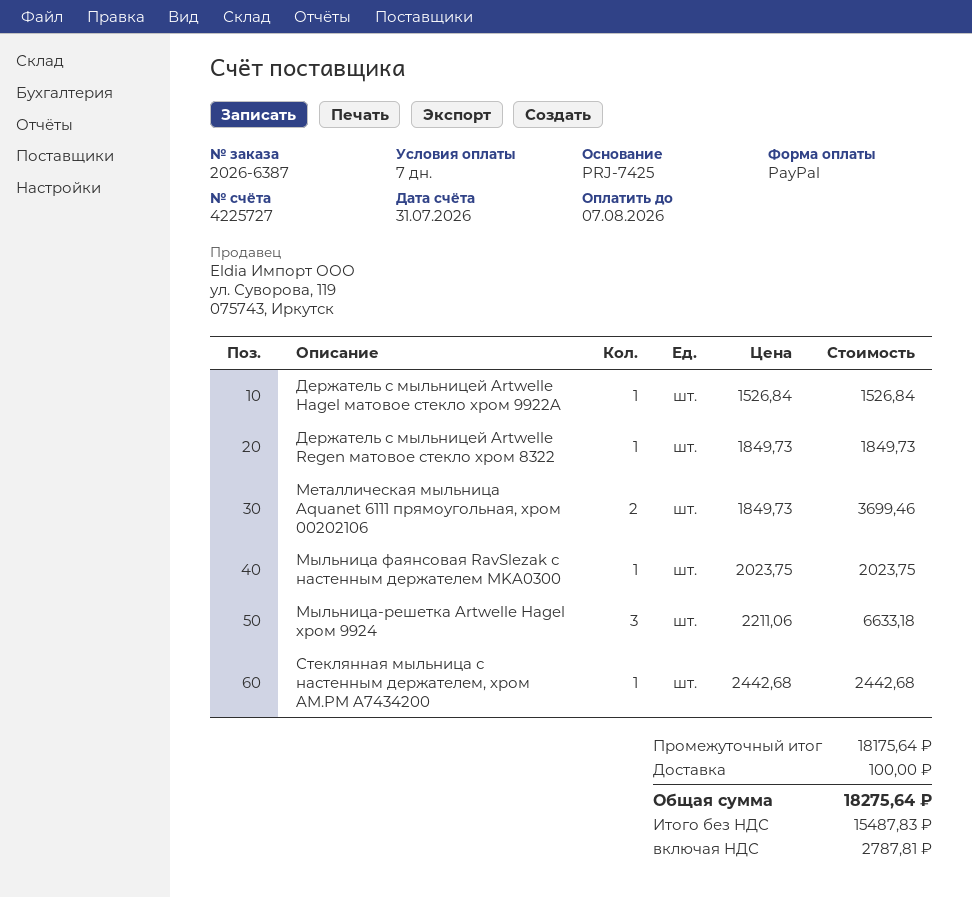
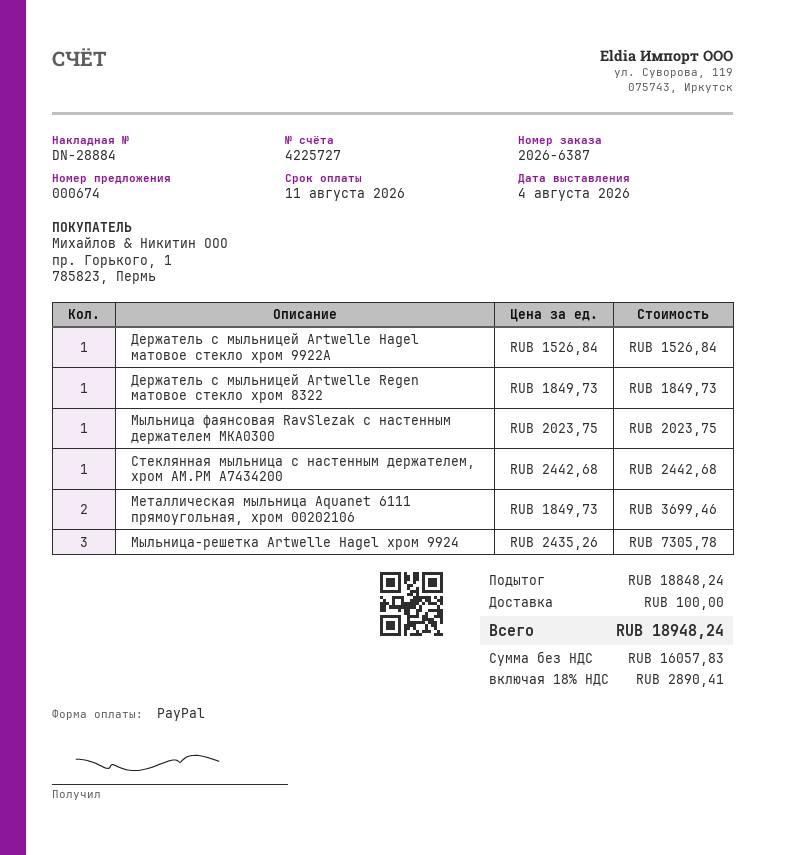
invoice date: 2026-07-31 -> 2026-08-04
due date: 2026-08-07 -> 2026-08-11
Мыльница-решетка Artwelle Hagel хром 9924: 3 x 2211.06 = 6633.18 -> 3 x 2435.26 = 7305.78
subtotal: 18175.64 -> 18848.24
net: 15487.83 -> 16057.83
tax: 2787.81 -> 2890.41
total: 18275.64 -> 18948.24

